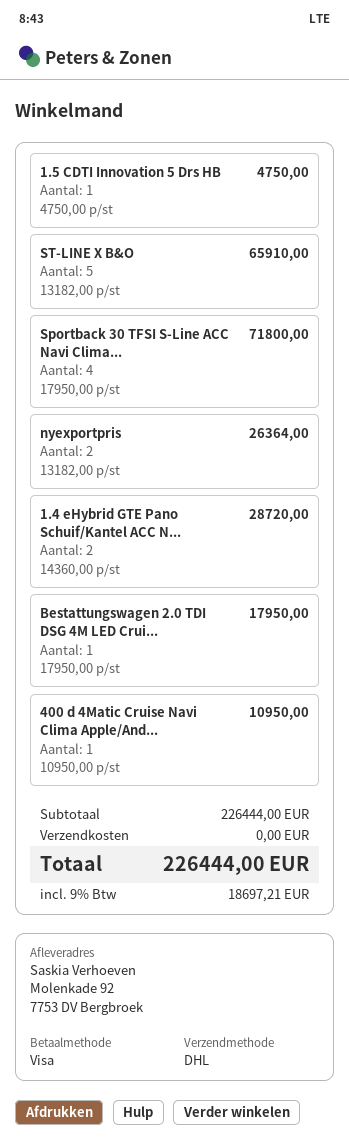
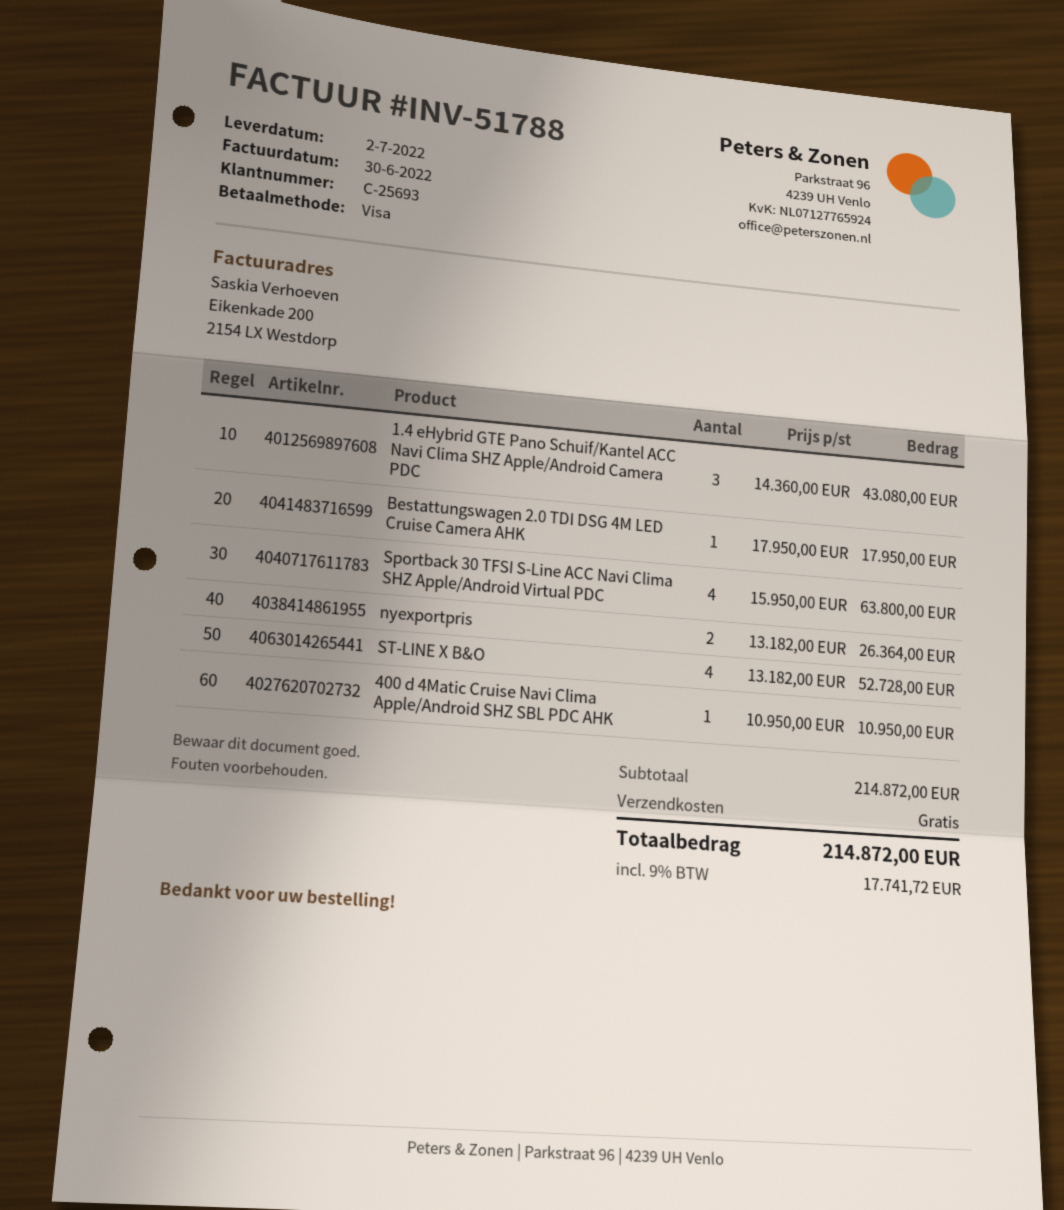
1.5 CDTI Innovation 5 Drs HB: 1 x 4750.00 = 4750.00 -> none
ST-LINE X B&O: 5 x 13182.00 = 65910.00 -> 4 x 13182.00 = 52728.00
Sportback 30 TFSI S-Line ACC Navi Clima...: 4 x 17950.00 = 71800.00 -> 4 x 15950.00 = 63800.00
1.4 eHybrid GTE Pano Schuif/Kantel ACC N...: 2 x 14360.00 = 28720.00 -> 3 x 14360.00 = 43080.00
subtotal: 226444.00 -> 214872.00
tax: 9% = 18697.21 -> 9% = 17741.72
total: 226444.00 -> 214872.00

